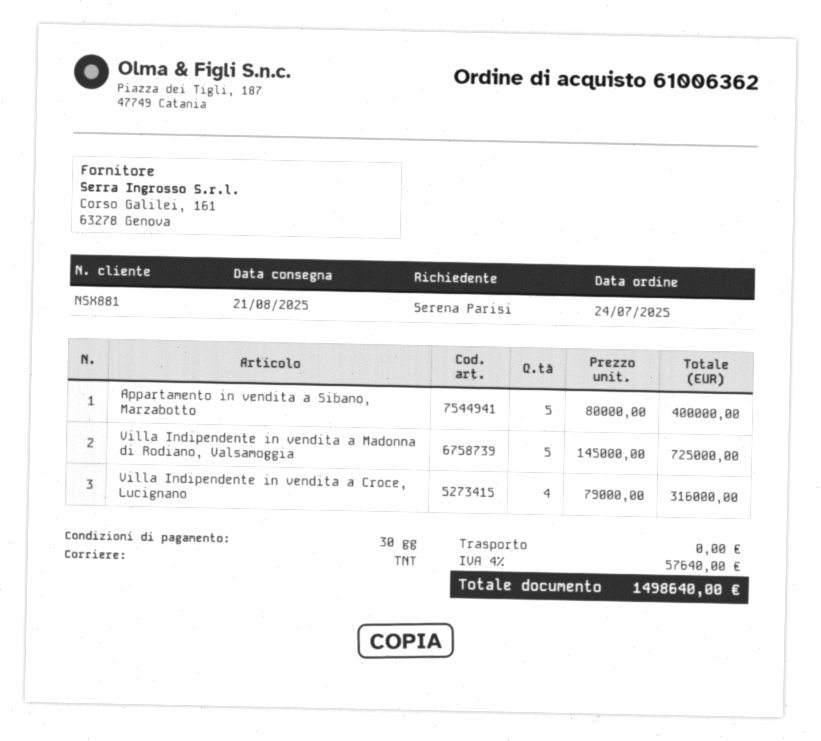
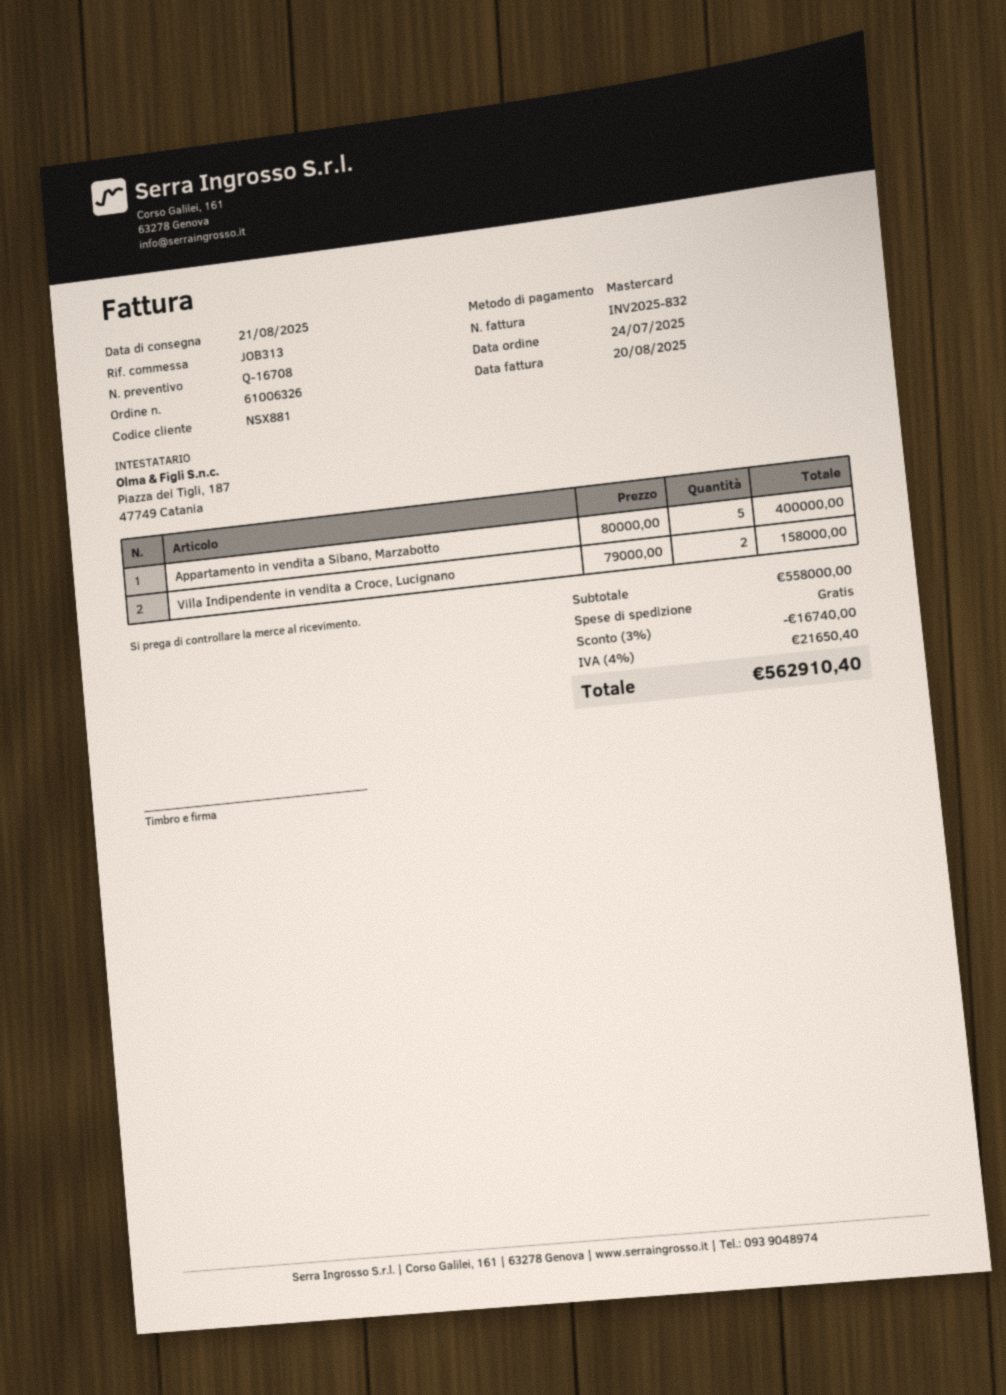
order number: 61006362 -> 61006326
Villa Indipendente in vendita a Madonna di Rodiano, Valsamoggia: 5 x 145000.00 = 725000.00 -> none
Villa Indipendente in vendita a Croce, Lucignano: 4 x 79000.00 = 316000.00 -> 2 x 79000.00 = 158000.00
discount: none -> 3% = 16740.00
tax: 4% = 57640.00 -> 4% = 21650.40
total: 1498640.00 -> 562910.40

